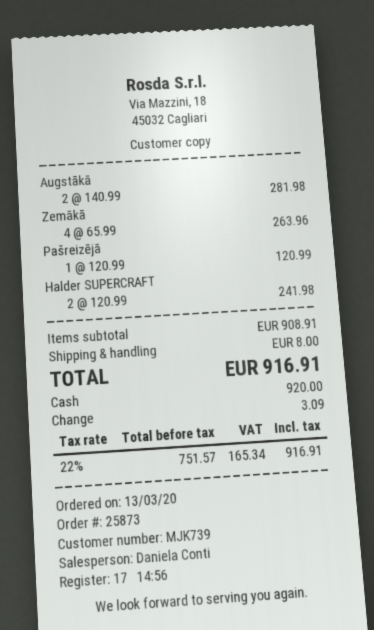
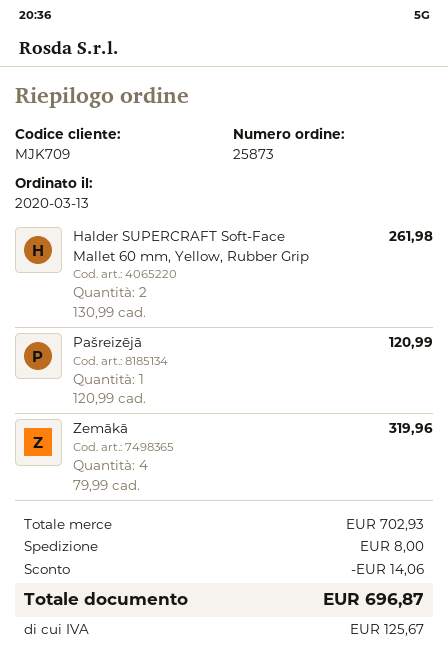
customer number: MJK739 -> MJK709
Augstākā: 2 x 140.99 = 281.98 -> none
Zemākā: 4 x 65.99 = 263.96 -> 4 x 79.99 = 319.96
Halder SUPERCRAFT: 2 x 120.99 = 241.98 -> 2 x 130.99 = 261.98
subtotal: 908.91 -> 702.93
discount: none -> 14.06
tax: 165.34 -> 125.67
total: 916.91 -> 696.87

